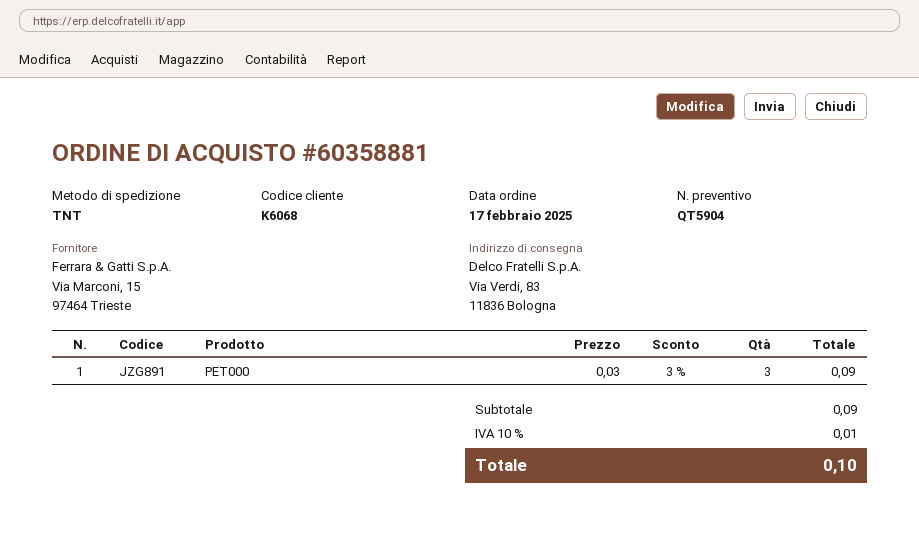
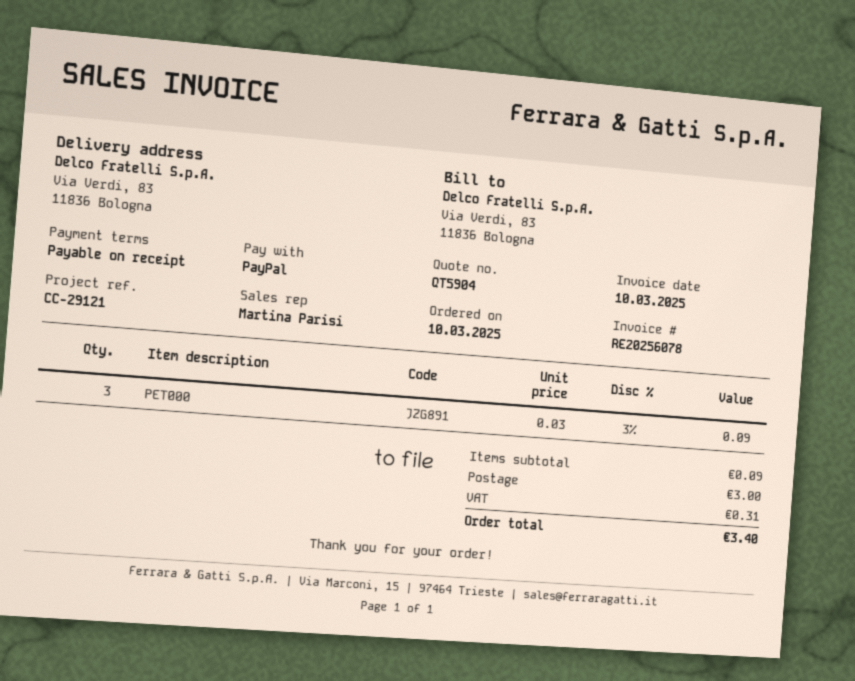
order date: 2025-02-17 -> 2025-03-10
shipping: none -> 3.00
tax: 0.01 -> 0.31
total: 0.10 -> 3.40

